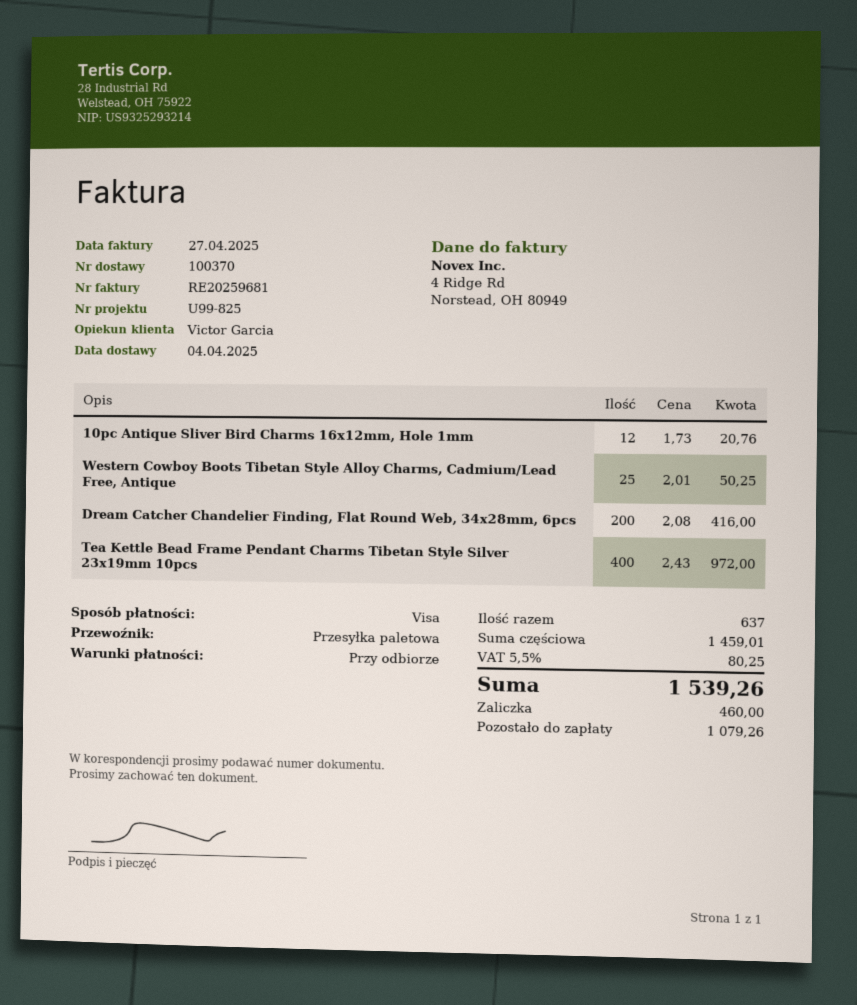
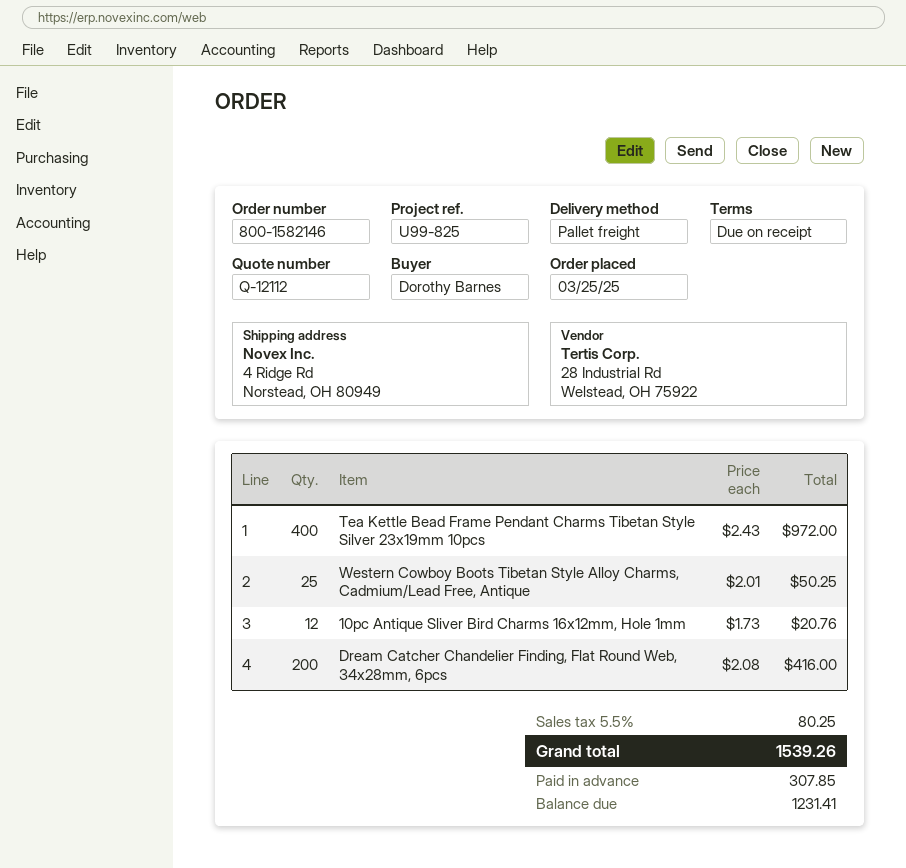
deposit: 460.00 -> 307.85
balance: 1079.26 -> 1231.41

